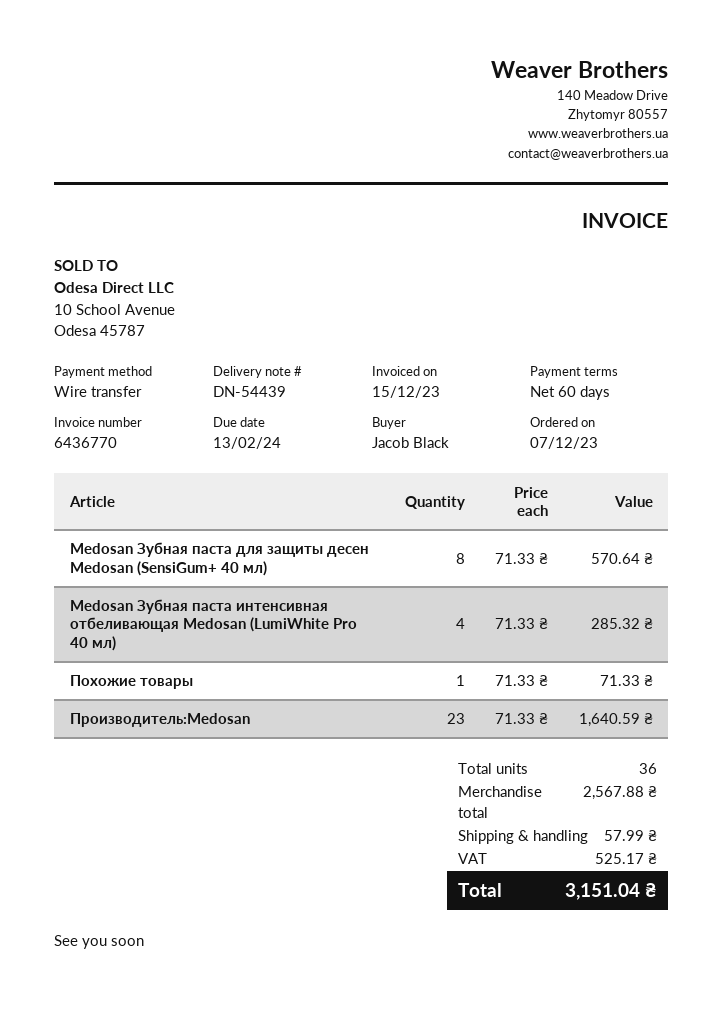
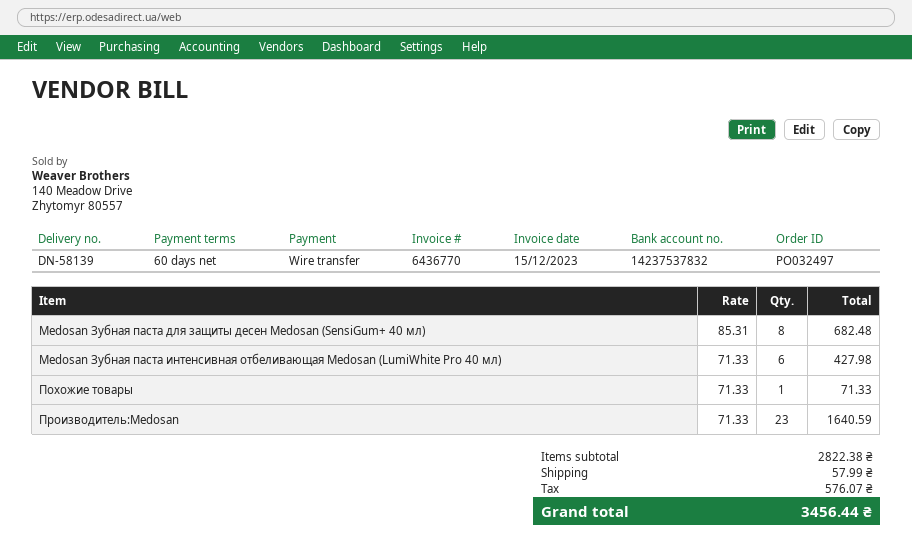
delivery note number: DN-54439 -> DN-58139
Medosan Зубная паста для защиты десен Medosan (SensiGum+ 40 мл): 8 x 71.33 = 570.64 -> 8 x 85.31 = 682.48
Medosan Зубная паста интенсивная отбеливающая Medosan (LumiWhite Pro 40 мл): 4 x 71.33 = 285.32 -> 6 x 71.33 = 427.98
subtotal: 2567.88 -> 2822.38
tax: 525.17 -> 576.07
total: 3151.04 -> 3456.44

